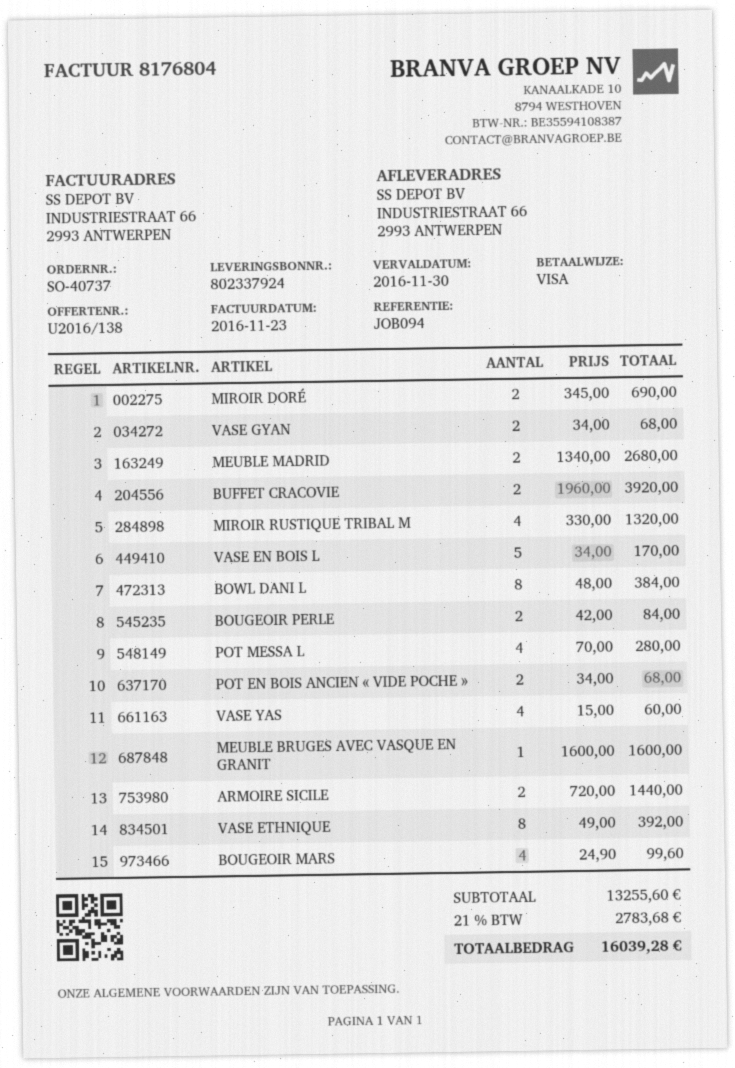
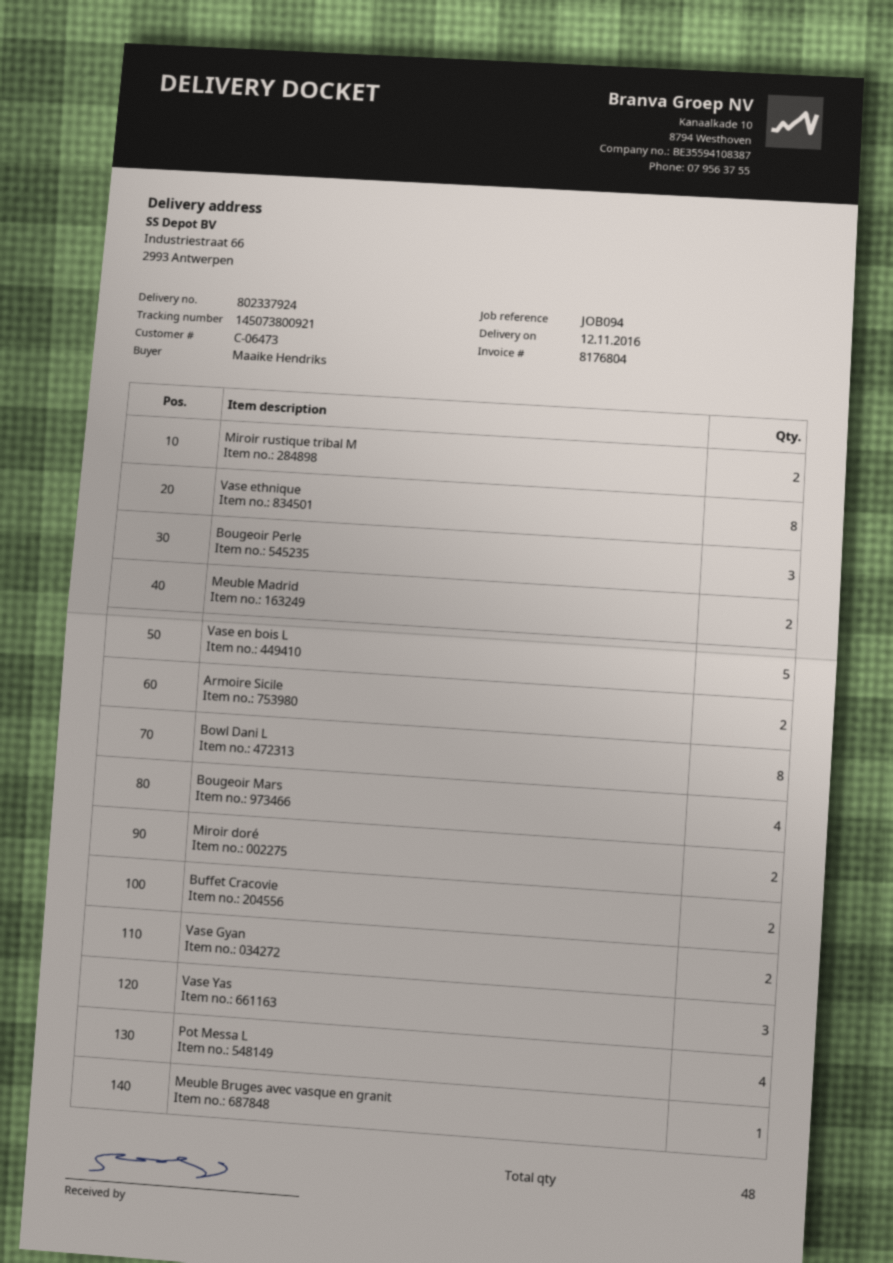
MIROIR RUSTIQUE TRIBAL M: 4 -> 2
BOUGEOIR PERLE: 2 -> 3
POT EN BOIS ANCIEN « VIDE POCHE »: 2 -> none
VASE YAS: 4 -> 3

